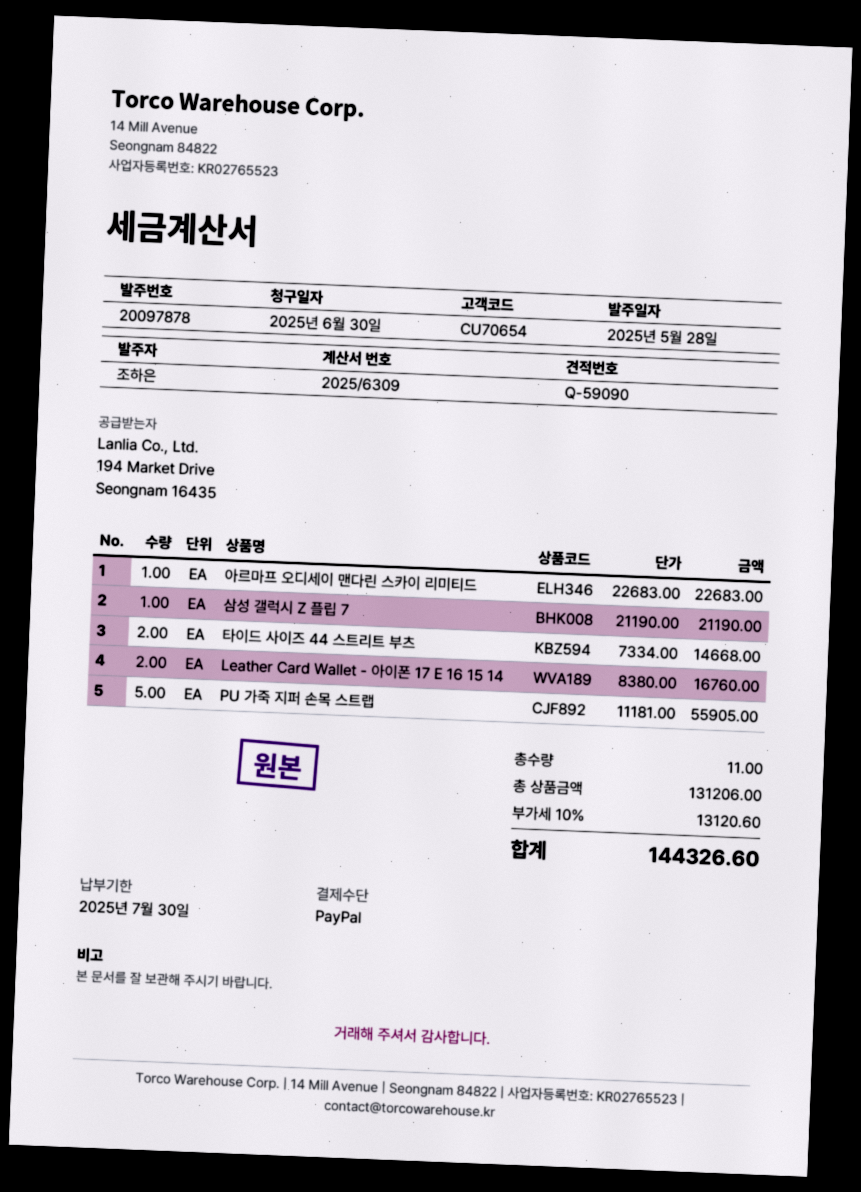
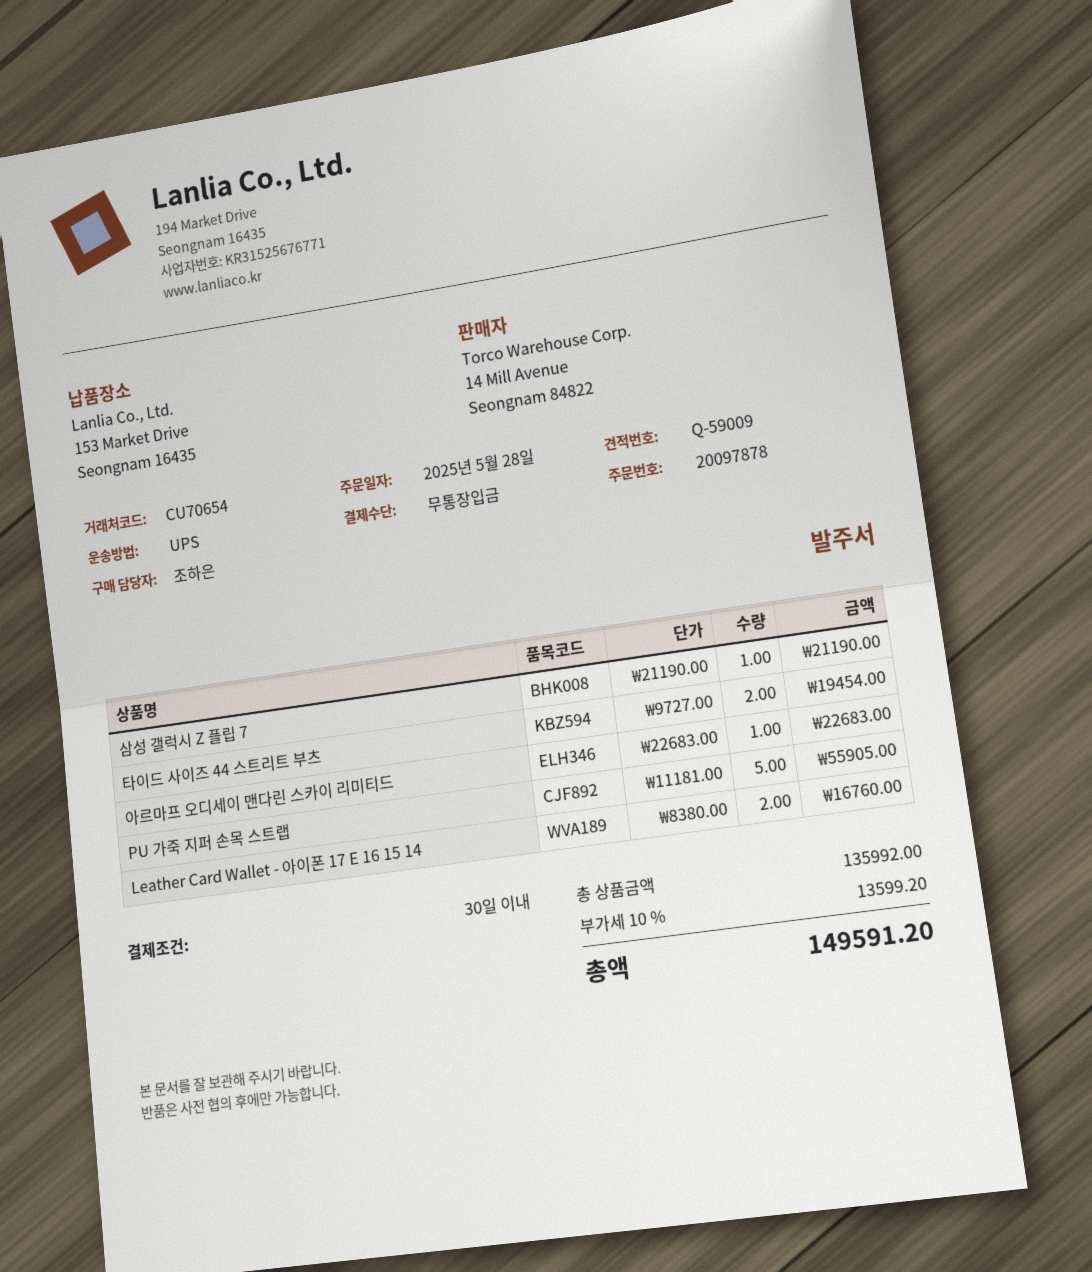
quote number: Q-59090 -> Q-59009
payment method: PayPal -> bank transfer
타이드 사이즈 44 스트리트 부츠: 2 x 7334.00 = 14668.00 -> 2 x 9727.00 = 19454.00
subtotal: 131206.00 -> 135992.00
tax: 10% = 13120.60 -> 10% = 13599.20
total: 144326.60 -> 149591.20

